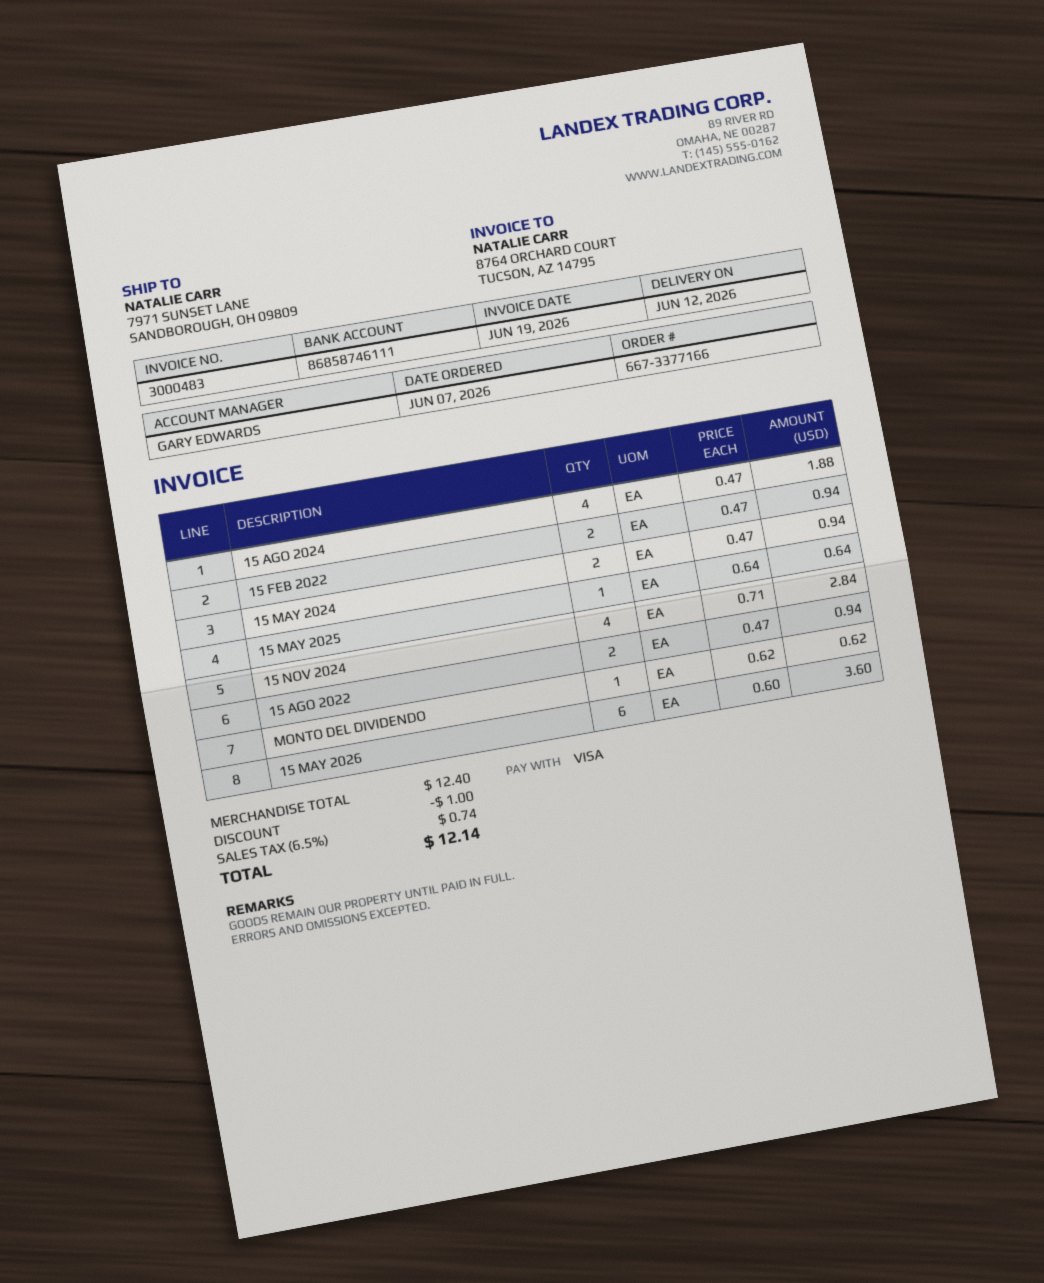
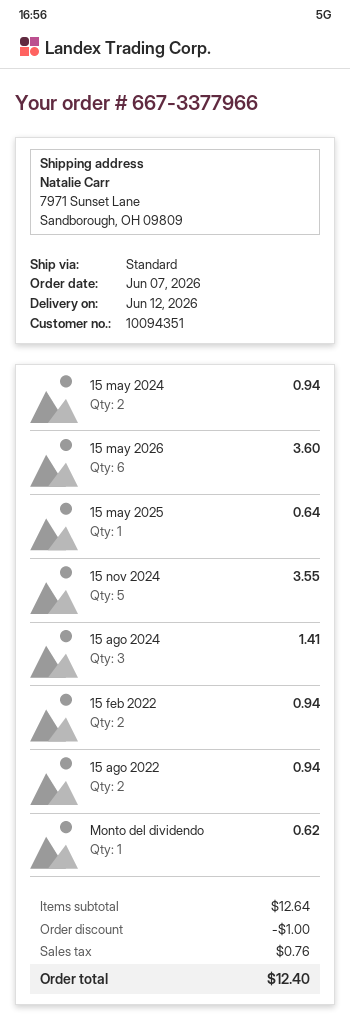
order number: 667-3377166 -> 667-3377966
15 AGO 2024: 4 for 1.88 -> 3 for 1.41
15 NOV 2024: 4 for 2.84 -> 5 for 3.55
subtotal: 12.40 -> 12.64
tax: 0.74 -> 0.76
total: 12.14 -> 12.40

